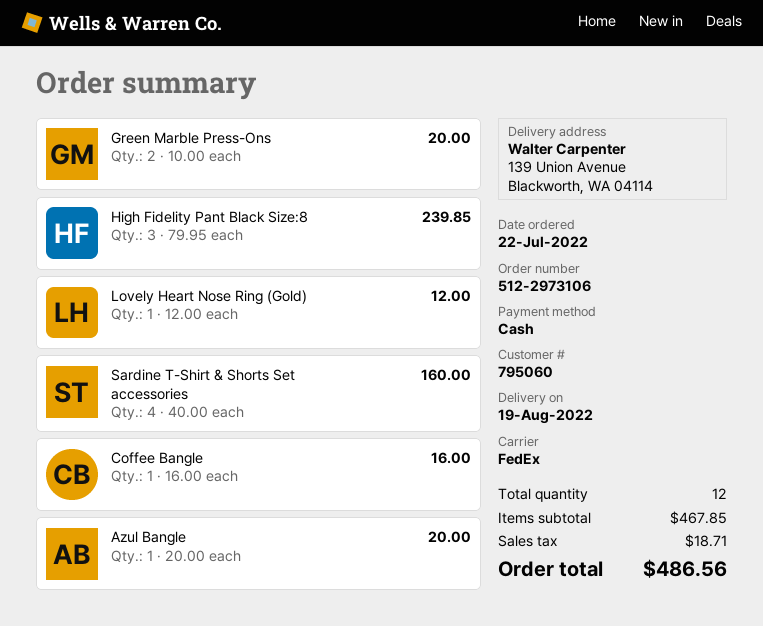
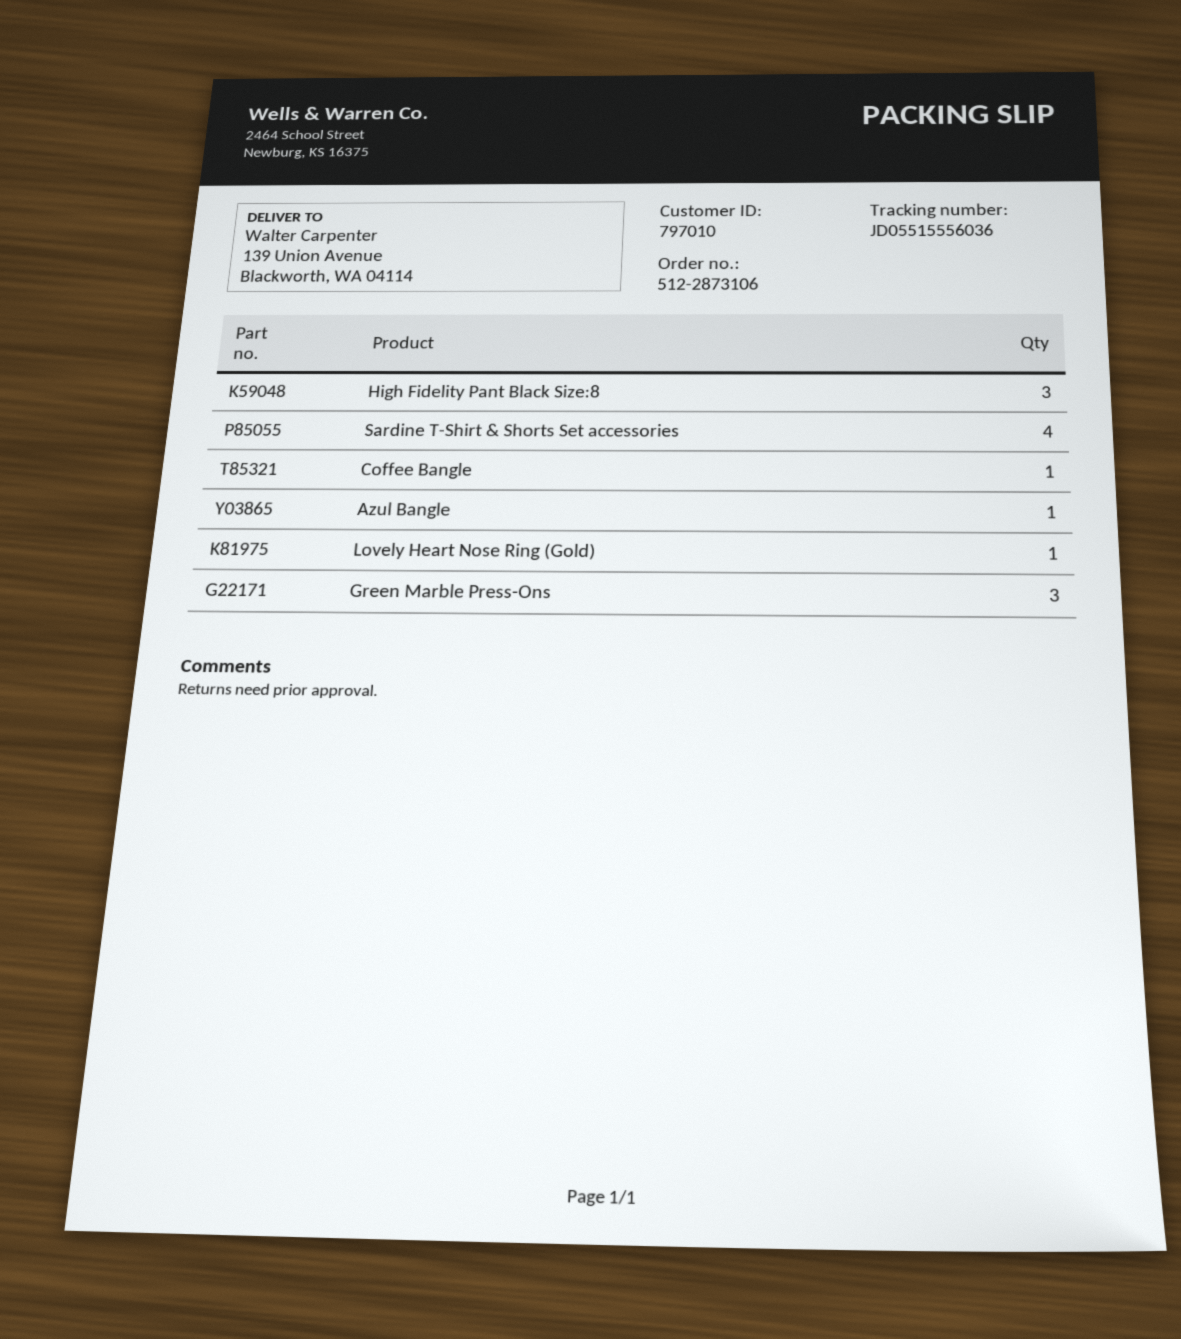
order number: 512-2973106 -> 512-2873106
customer number: 795060 -> 797010
Green Marble Press-Ons: 2 -> 3

